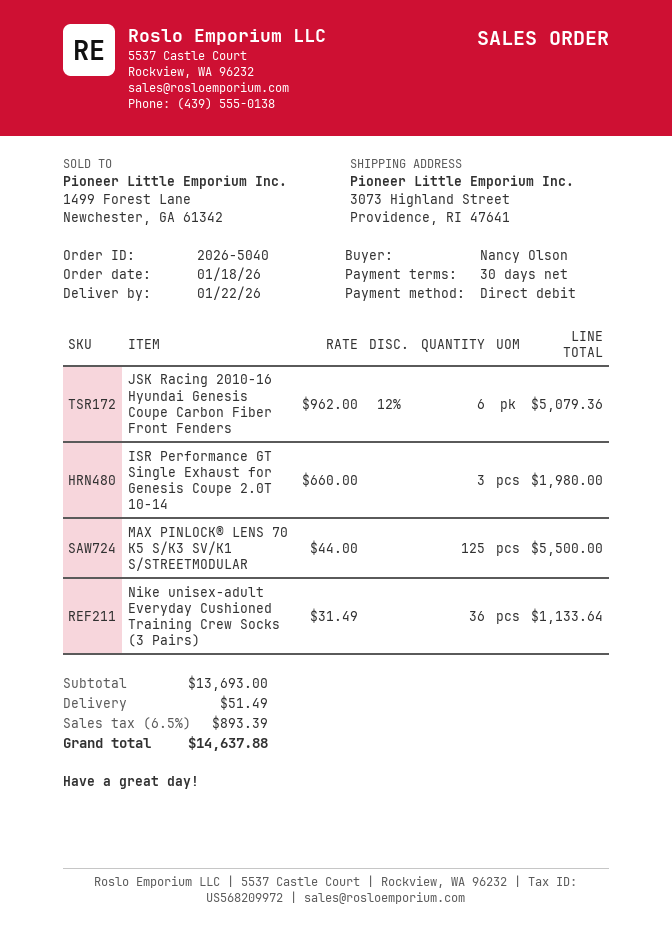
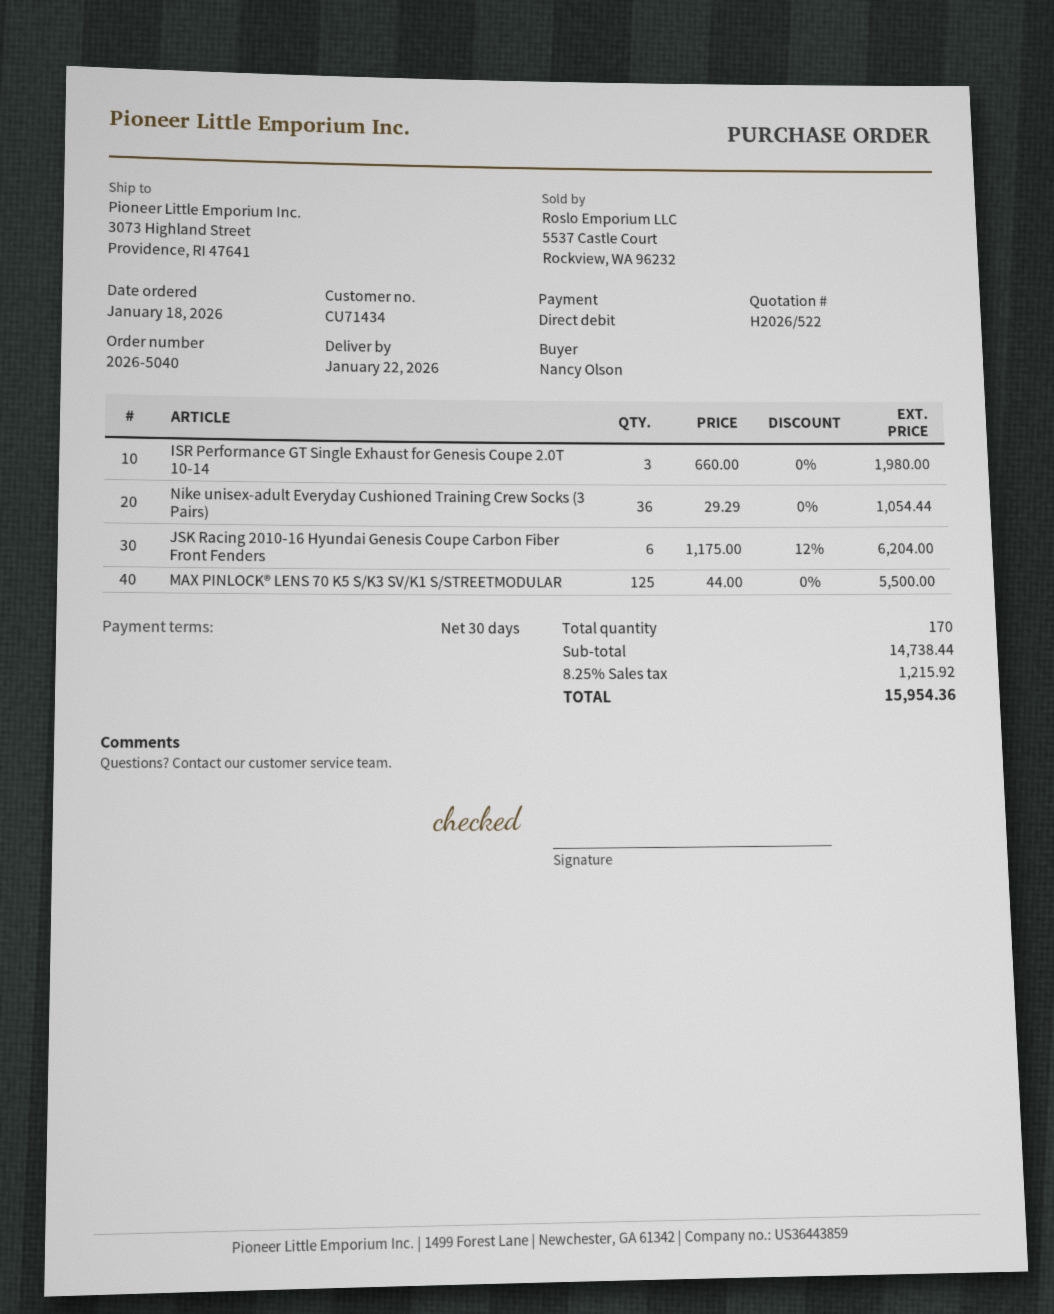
JSK Racing 2010-16 Hyundai Genesis Coupe Carbon Fiber Front Fenders: 6 x 962.00 - 12% = 5079.36 -> 6 x 1175.00 - 12% = 6204.00
Nike unisex-adult Everyday Cushioned Training Crew Socks (3 Pairs): 36 x 31.49 = 1133.64 -> 36 x 29.29 = 1054.44
subtotal: 13693.00 -> 14738.44
shipping: 51.49 -> none
tax: 6.5% = 893.39 -> 8.25% = 1215.92
total: 14637.88 -> 15954.36

